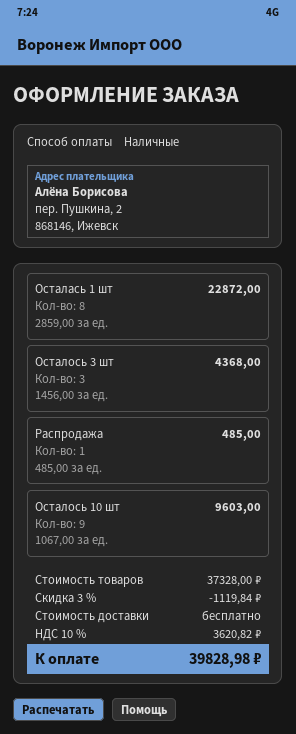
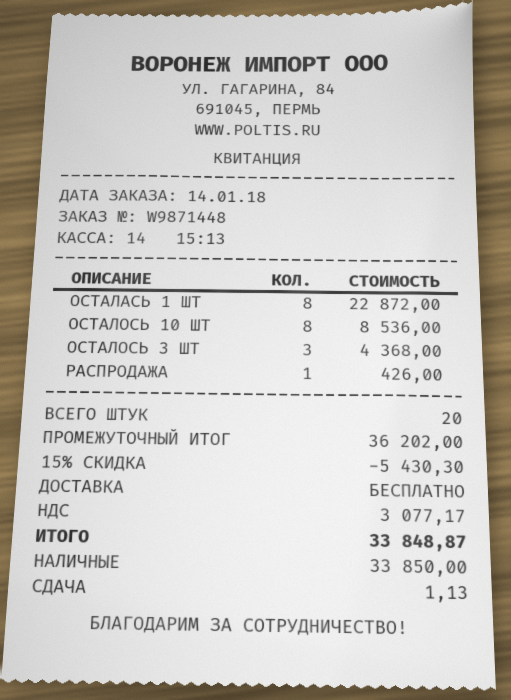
Распродажа: 1 for 485.00 -> 1 for 426.00
Осталось 10 шт: 9 for 9603.00 -> 8 for 8536.00
subtotal: 37328.00 -> 36202.00
discount: 3% = 1119.84 -> 15% = 5430.30
tax: 3620.82 -> 3077.17
total: 39828.98 -> 33848.87

